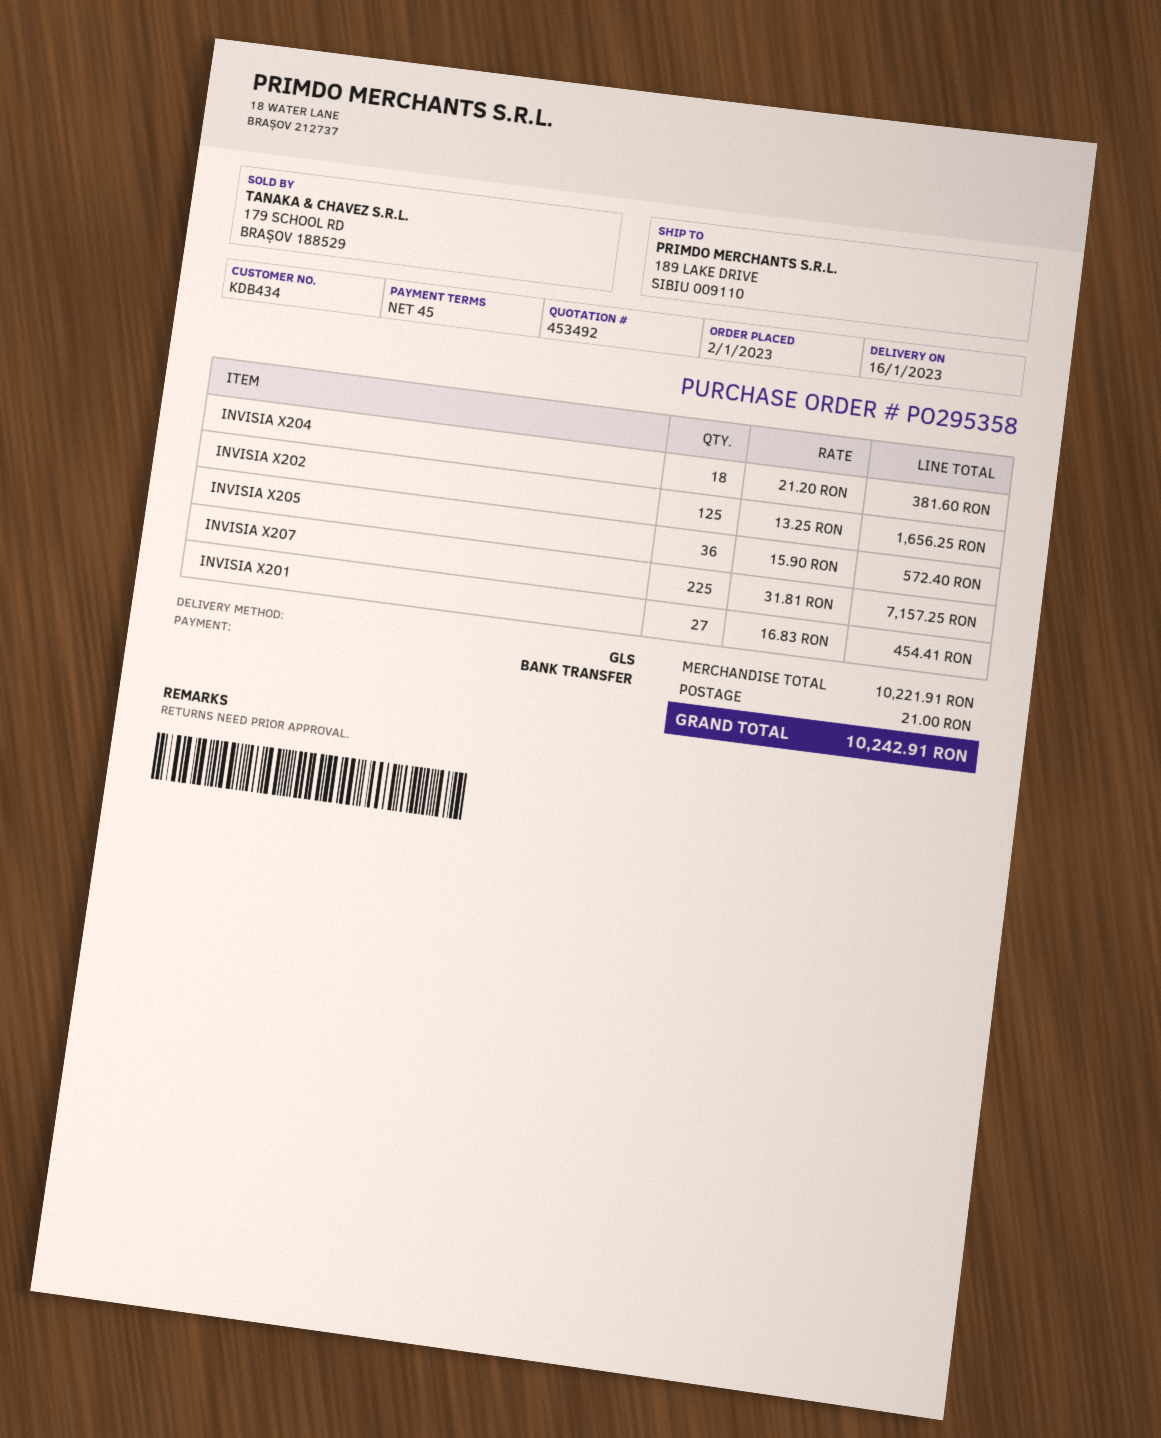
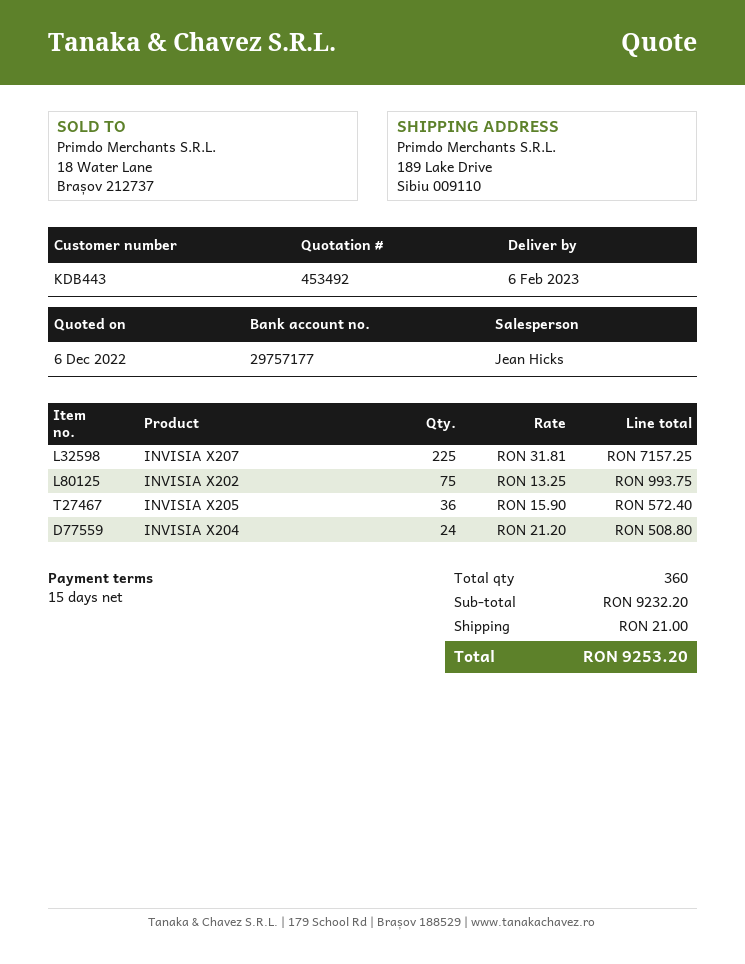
delivery date: 2023-01-16 -> 2023-02-06
payment terms: 45 days -> 15 days
customer number: KDB434 -> KDB443
INVISIA X204: 18 x 21.20 = 381.60 -> 24 x 21.20 = 508.80
INVISIA X202: 125 x 13.25 = 1656.25 -> 75 x 13.25 = 993.75
INVISIA X201: 27 x 16.83 = 454.41 -> none
subtotal: 10221.91 -> 9232.20
total: 10242.91 -> 9253.20

